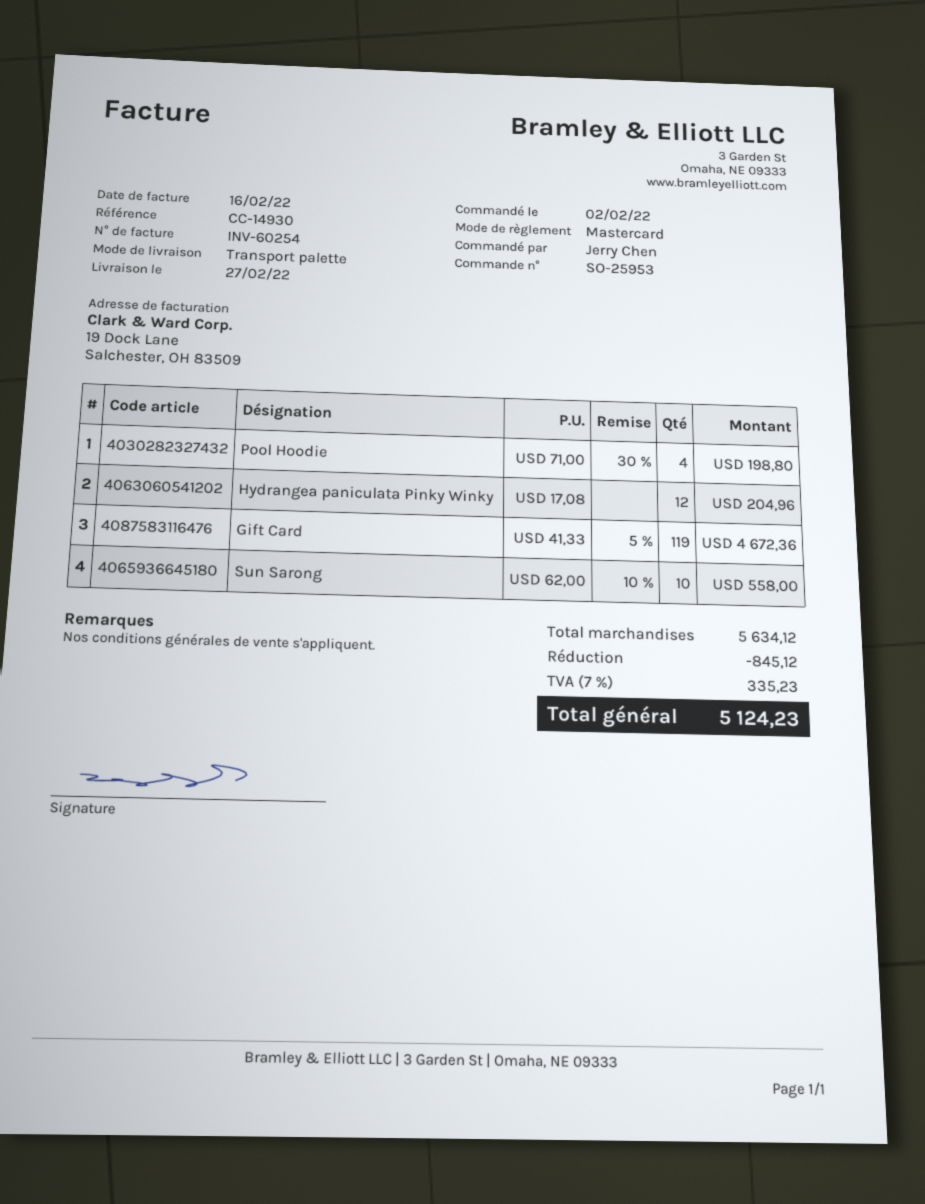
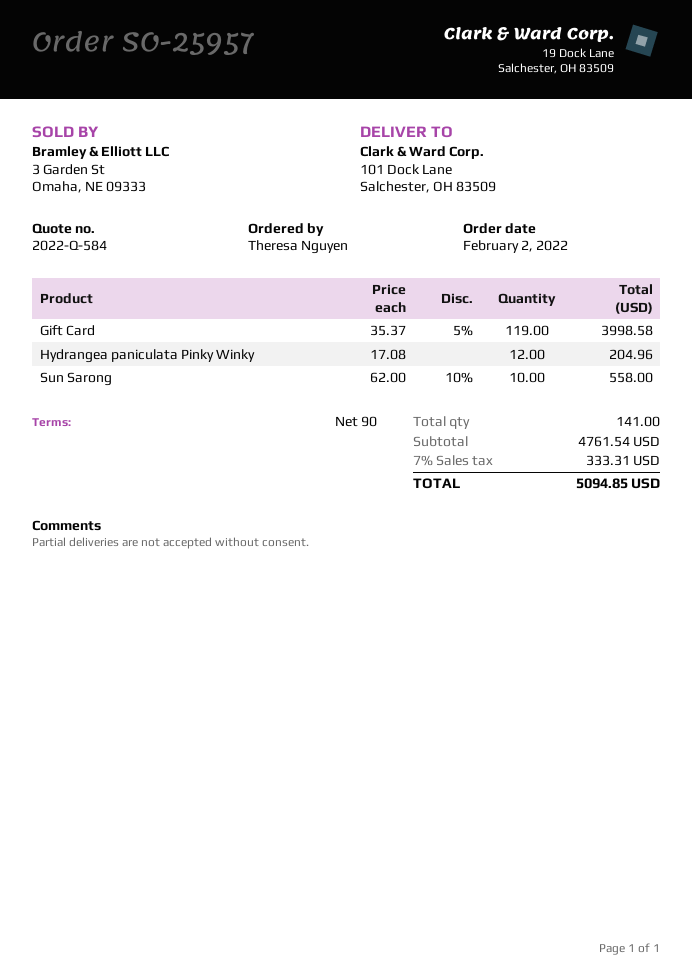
order number: SO-25953 -> SO-25957
ordered by: Jerry Chen -> Theresa Nguyen
Pool Hoodie: 4 x 71.00 - 30% = 198.80 -> none
Gift Card: 119 x 41.33 - 5% = 4672.36 -> 119 x 35.37 - 5% = 3998.58
subtotal: 5634.12 -> 4761.54
discount: 845.12 -> none
tax: 7% = 335.23 -> 7% = 333.31
total: 5124.23 -> 5094.85

